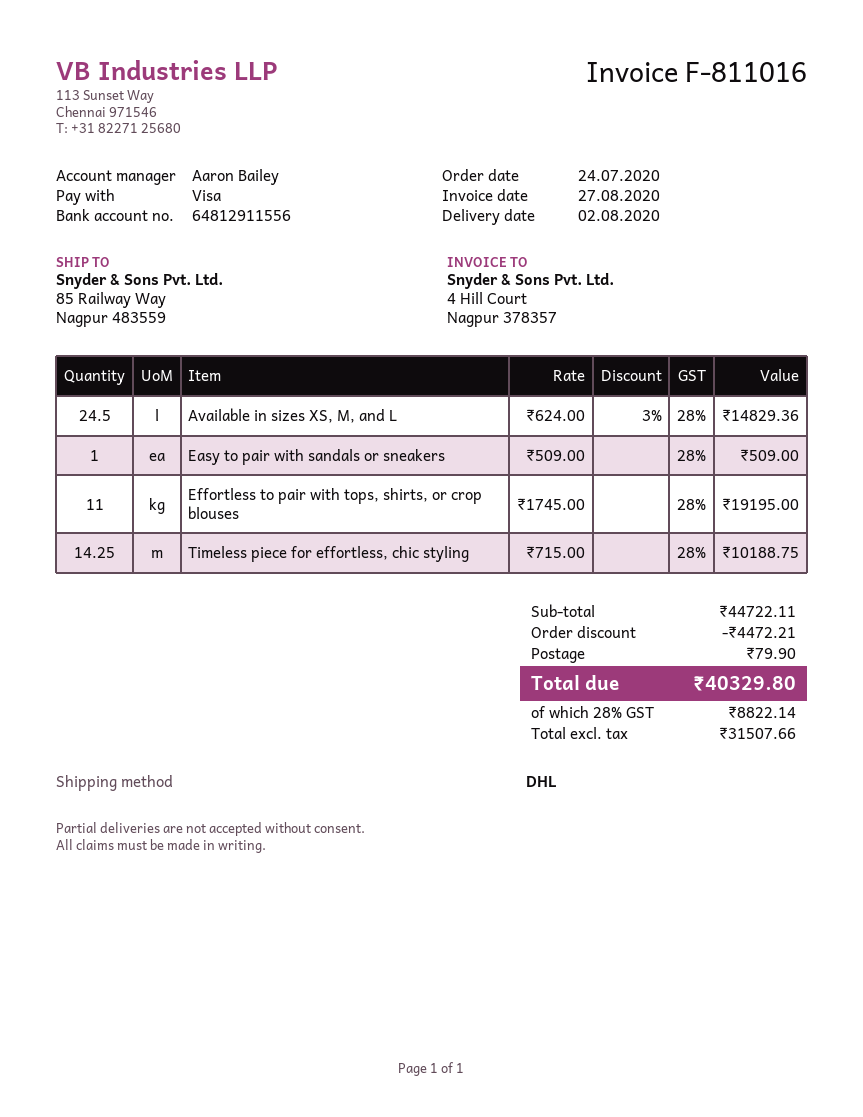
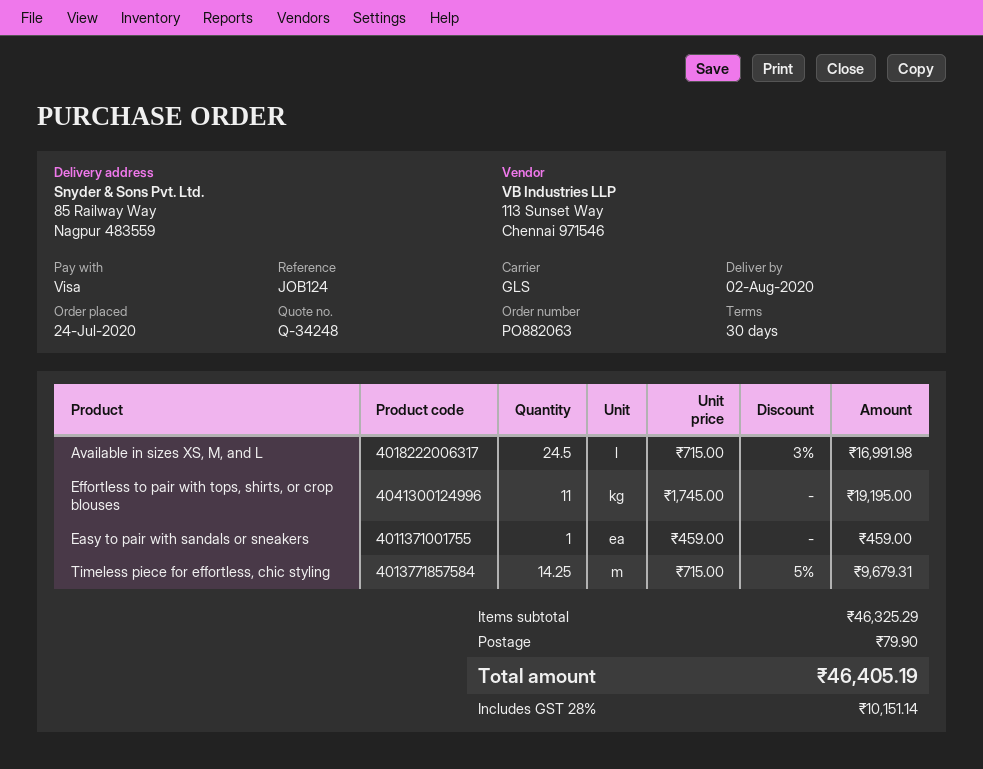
shipping method: DHL -> GLS
Available in sizes XS, M, and L: 24.5 x 624.00 - 3% = 14829.36 -> 24.5 x 715.00 - 3% = 16991.98
Easy to pair with sandals or sneakers: 1 x 509.00 = 509.00 -> 1 x 459.00 = 459.00
Timeless piece for effortless, chic styling: 14.25 x 715.00 = 10188.75 -> 14.25 x 715.00 - 5% = 9679.31
subtotal: 44722.11 -> 46325.29
discount: 4472.21 -> none
tax: 28% = 8822.14 -> 28% = 10151.14
total: 40329.80 -> 46405.19

